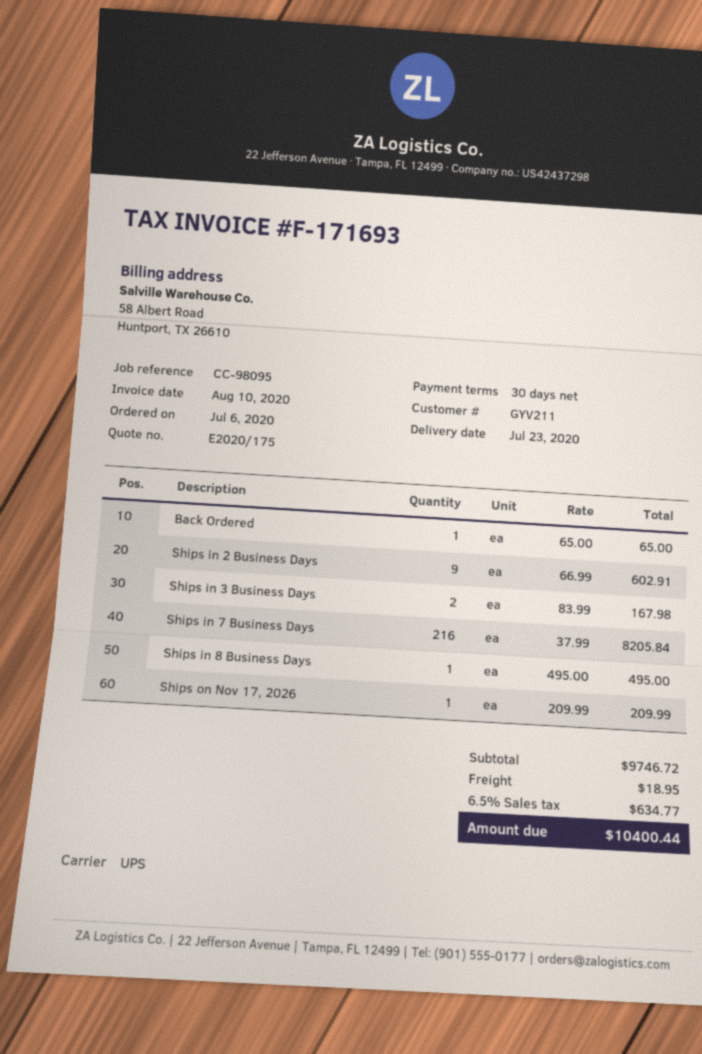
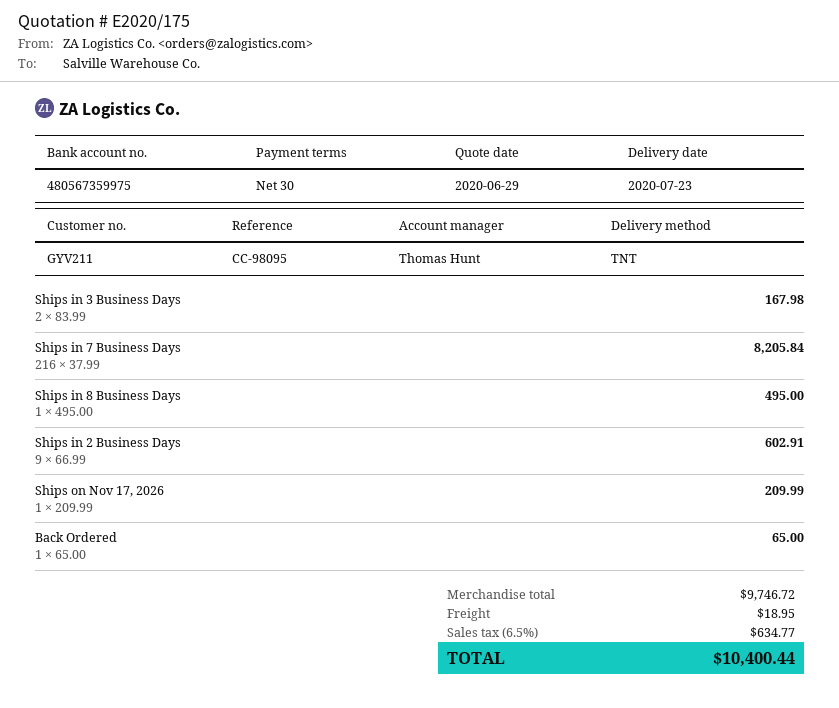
shipping method: UPS -> TNT

